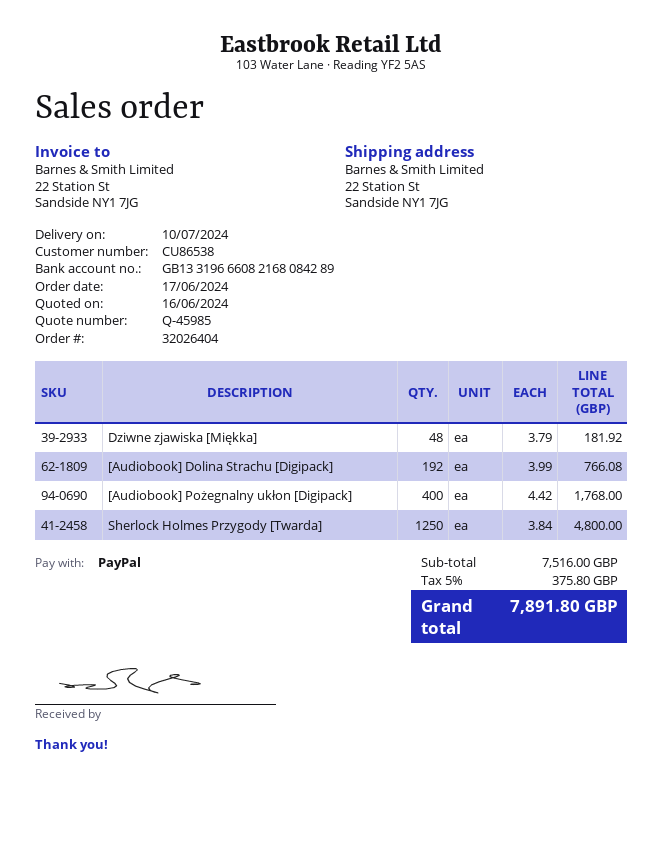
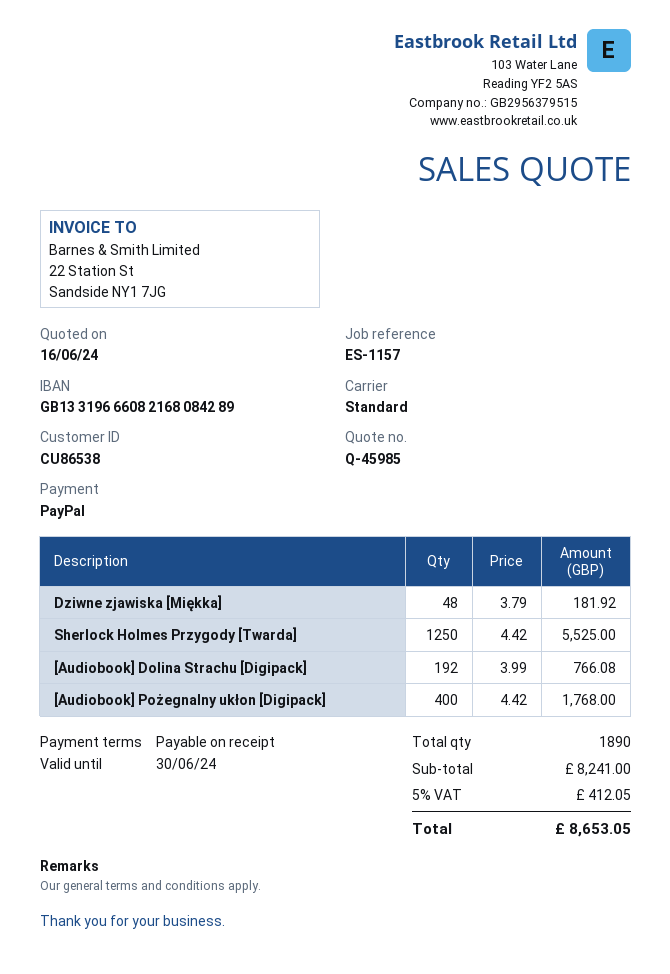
Sherlock Holmes Przygody [Twarda]: 1250 x 3.84 = 4800.00 -> 1250 x 4.42 = 5525.00
subtotal: 7516.00 -> 8241.00
tax: 5% = 375.80 -> 5% = 412.05
total: 7891.80 -> 8653.05

